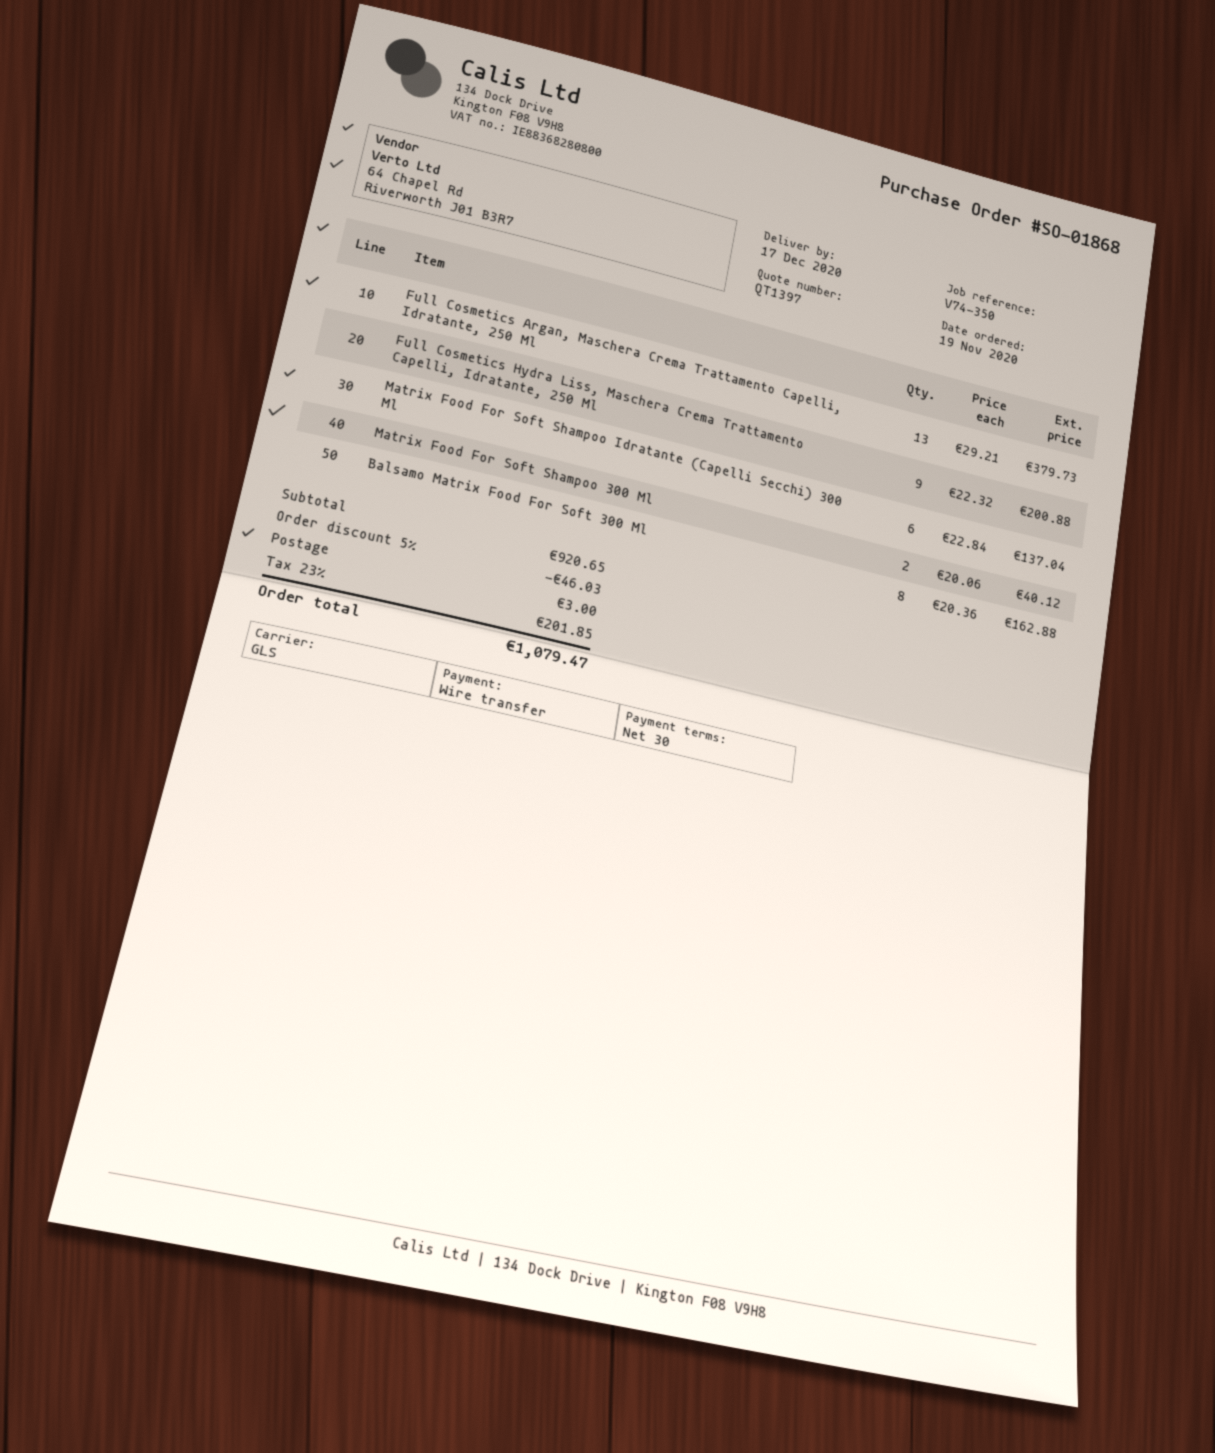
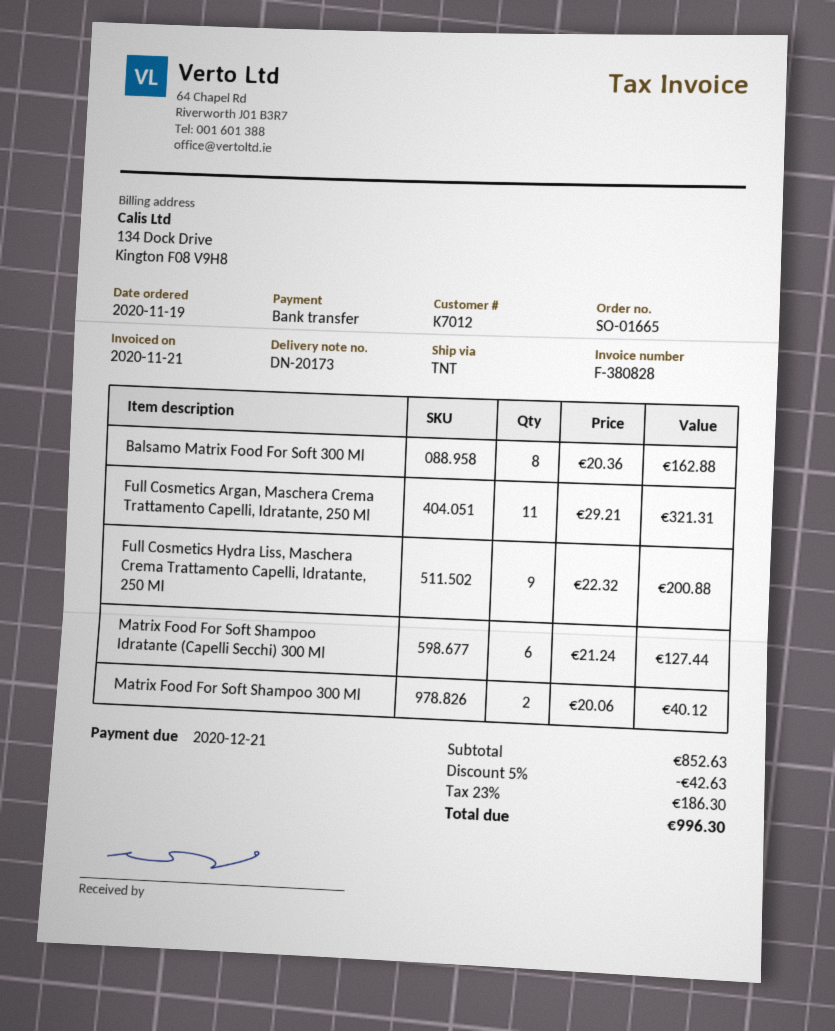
order number: SO-01868 -> SO-01665
shipping method: GLS -> TNT
Full Cosmetics Argan, Maschera Crema Trattamento Capelli, Idratante, 250 Ml: 13 x 29.21 = 379.73 -> 11 x 29.21 = 321.31
Matrix Food For Soft Shampoo Idratante (Capelli Secchi) 300 Ml: 6 x 22.84 = 137.04 -> 6 x 21.24 = 127.44
subtotal: 920.65 -> 852.63
discount: 5% = 46.03 -> 5% = 42.63
shipping: 3.00 -> none
tax: 23% = 201.85 -> 23% = 186.30
total: 1079.47 -> 996.30

